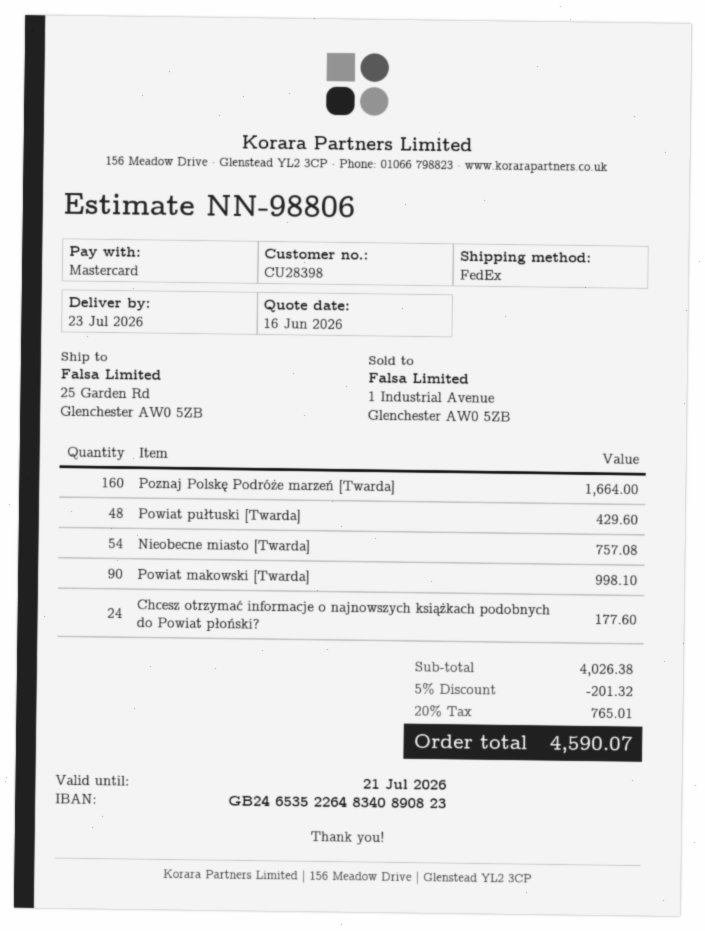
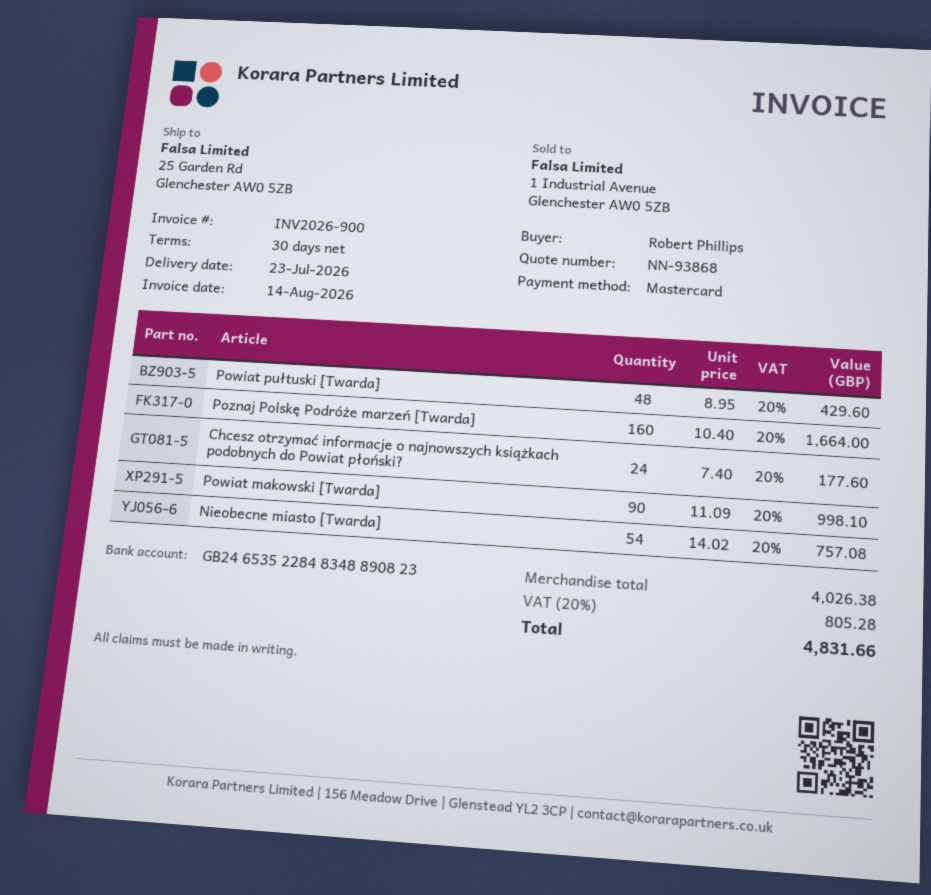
quote number: NN-98806 -> NN-93868
bank account: GB24653522648340890823 -> GB24653522848348890823
discount: 5% = 201.32 -> none
tax: 20% = 765.01 -> 20% = 805.28
total: 4590.07 -> 4831.66

